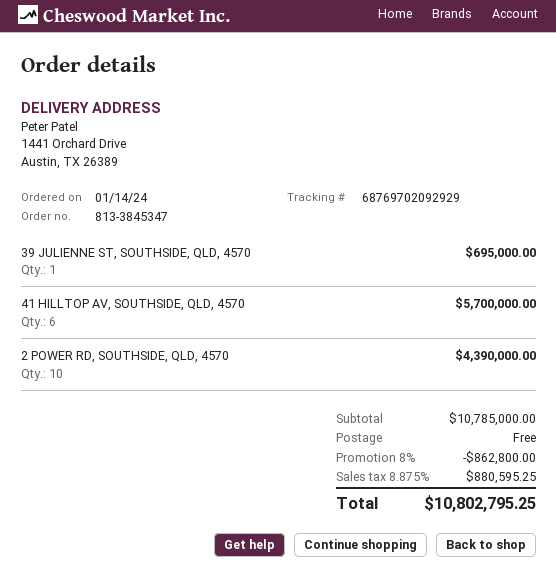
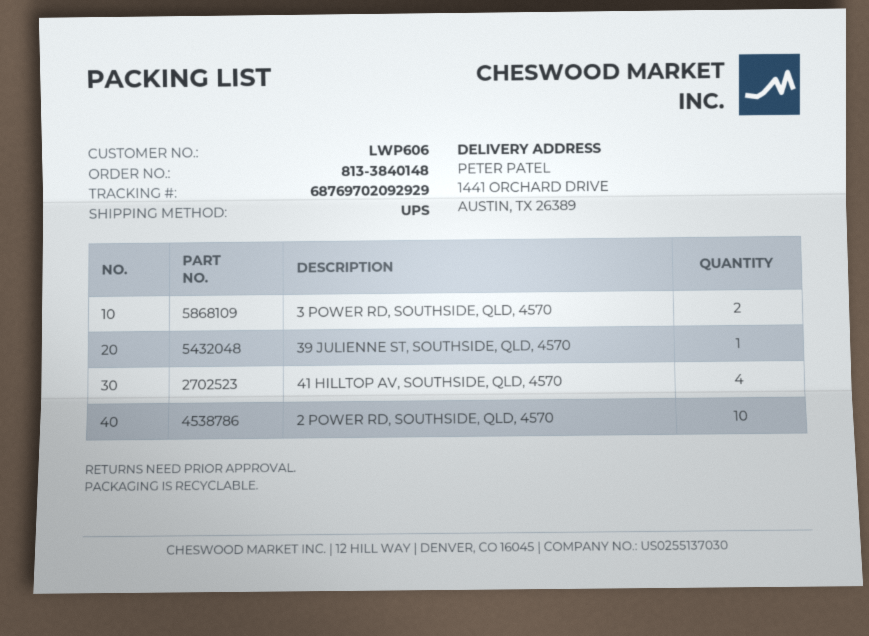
order number: 813-3845347 -> 813-3840148
41 HILLTOP AV, SOUTHSIDE, QLD, 4570: 6 -> 4
3 POWER RD, SOUTHSIDE, QLD, 4570: none -> 2

